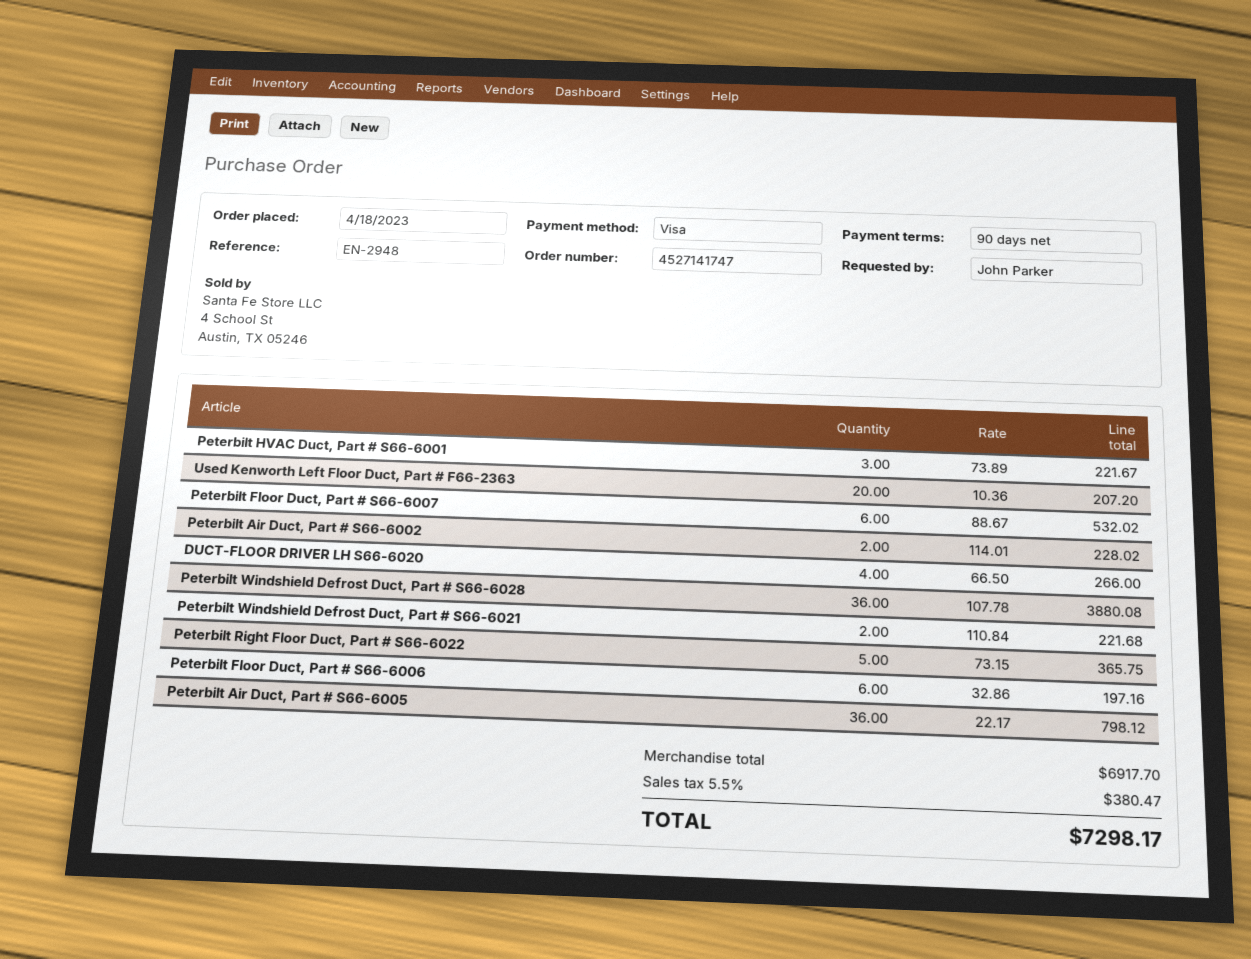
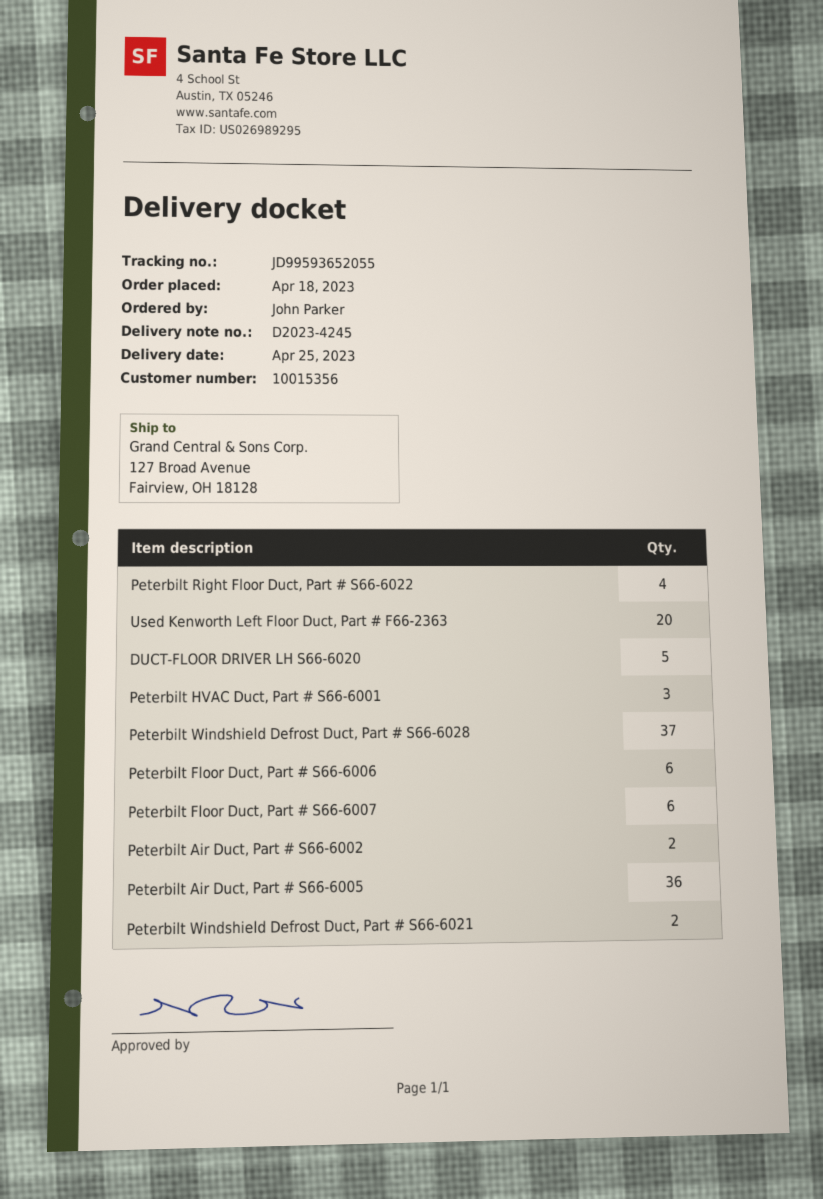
DUCT-FLOOR DRIVER LH S66-6020: 4 -> 5
Peterbilt Windshield Defrost Duct, Part # S66-6028: 36 -> 37
Peterbilt Right Floor Duct, Part # S66-6022: 5 -> 4

